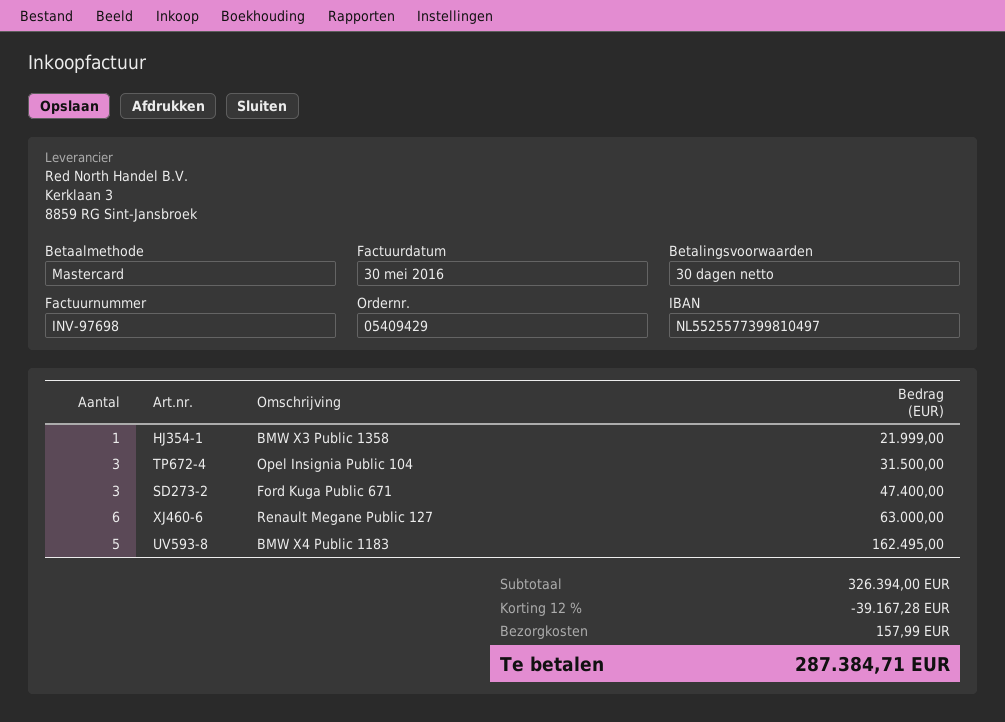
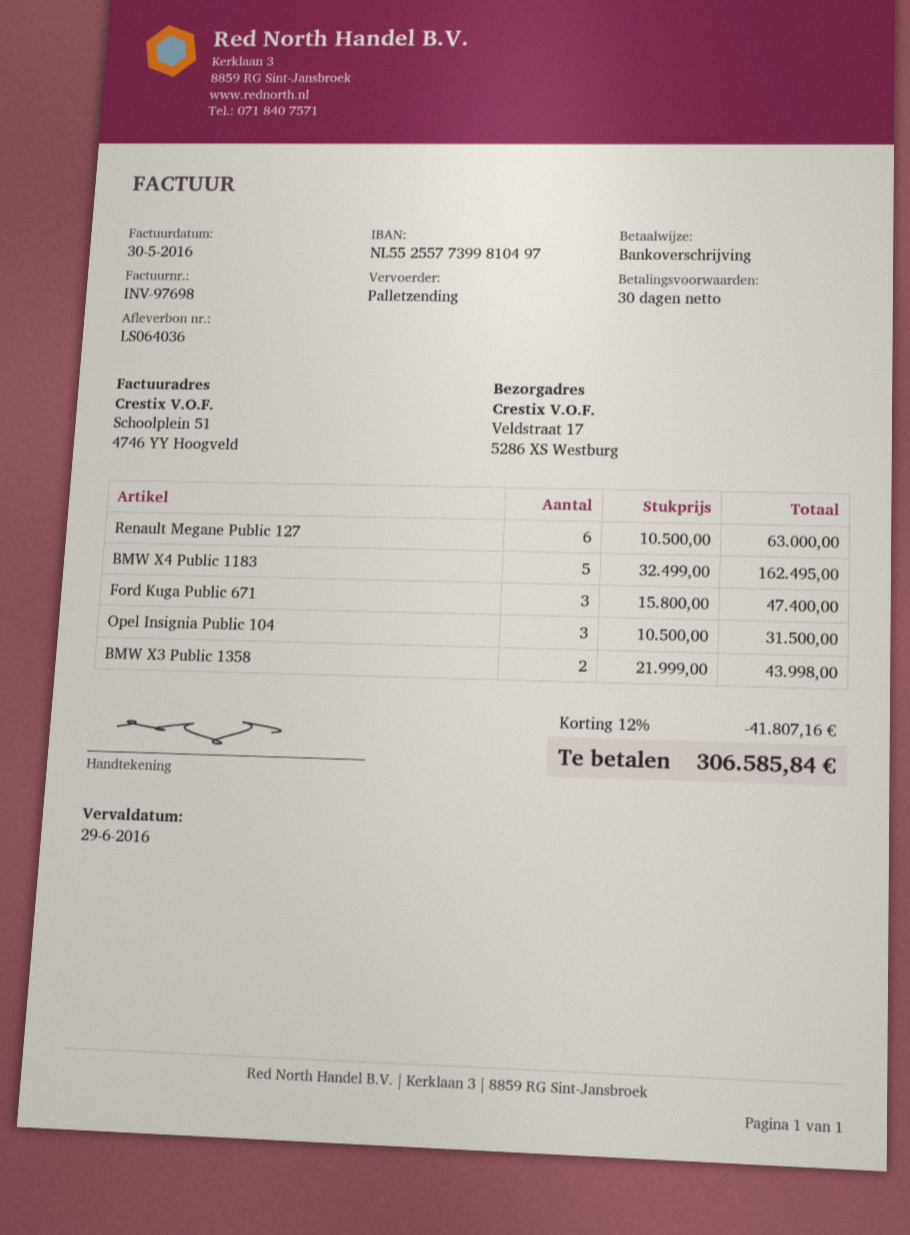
payment method: Mastercard -> bank transfer
BMW X3 Public 1358: 1 for 21999.00 -> 2 for 43998.00
discount: 12% = 39167.28 -> 12% = 41807.16
shipping: 157.99 -> none
total: 287384.71 -> 306585.84

